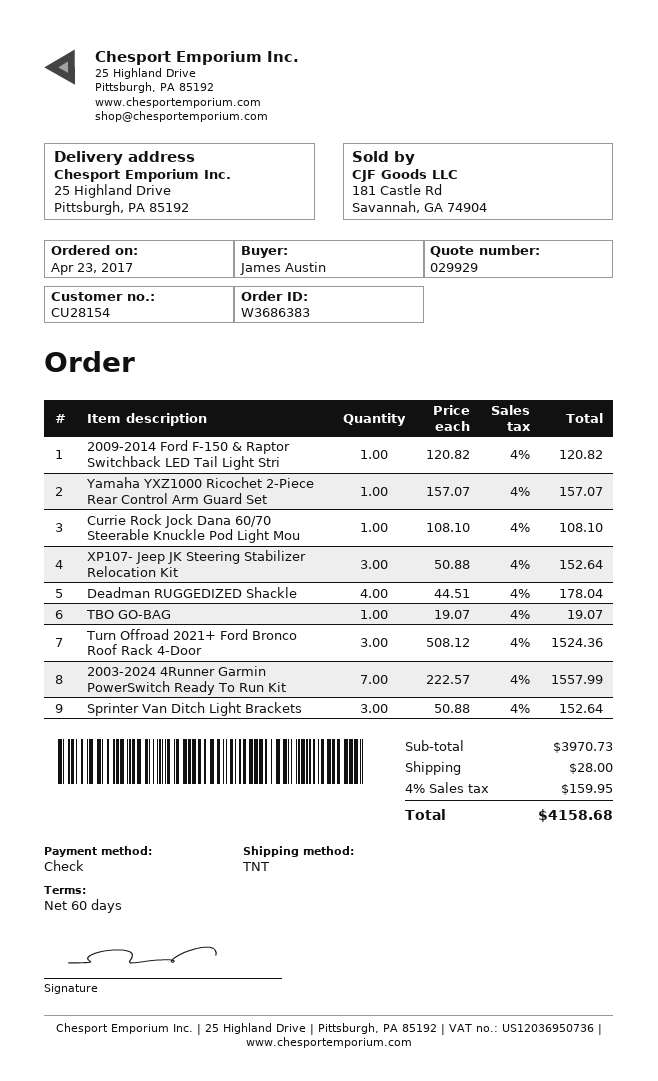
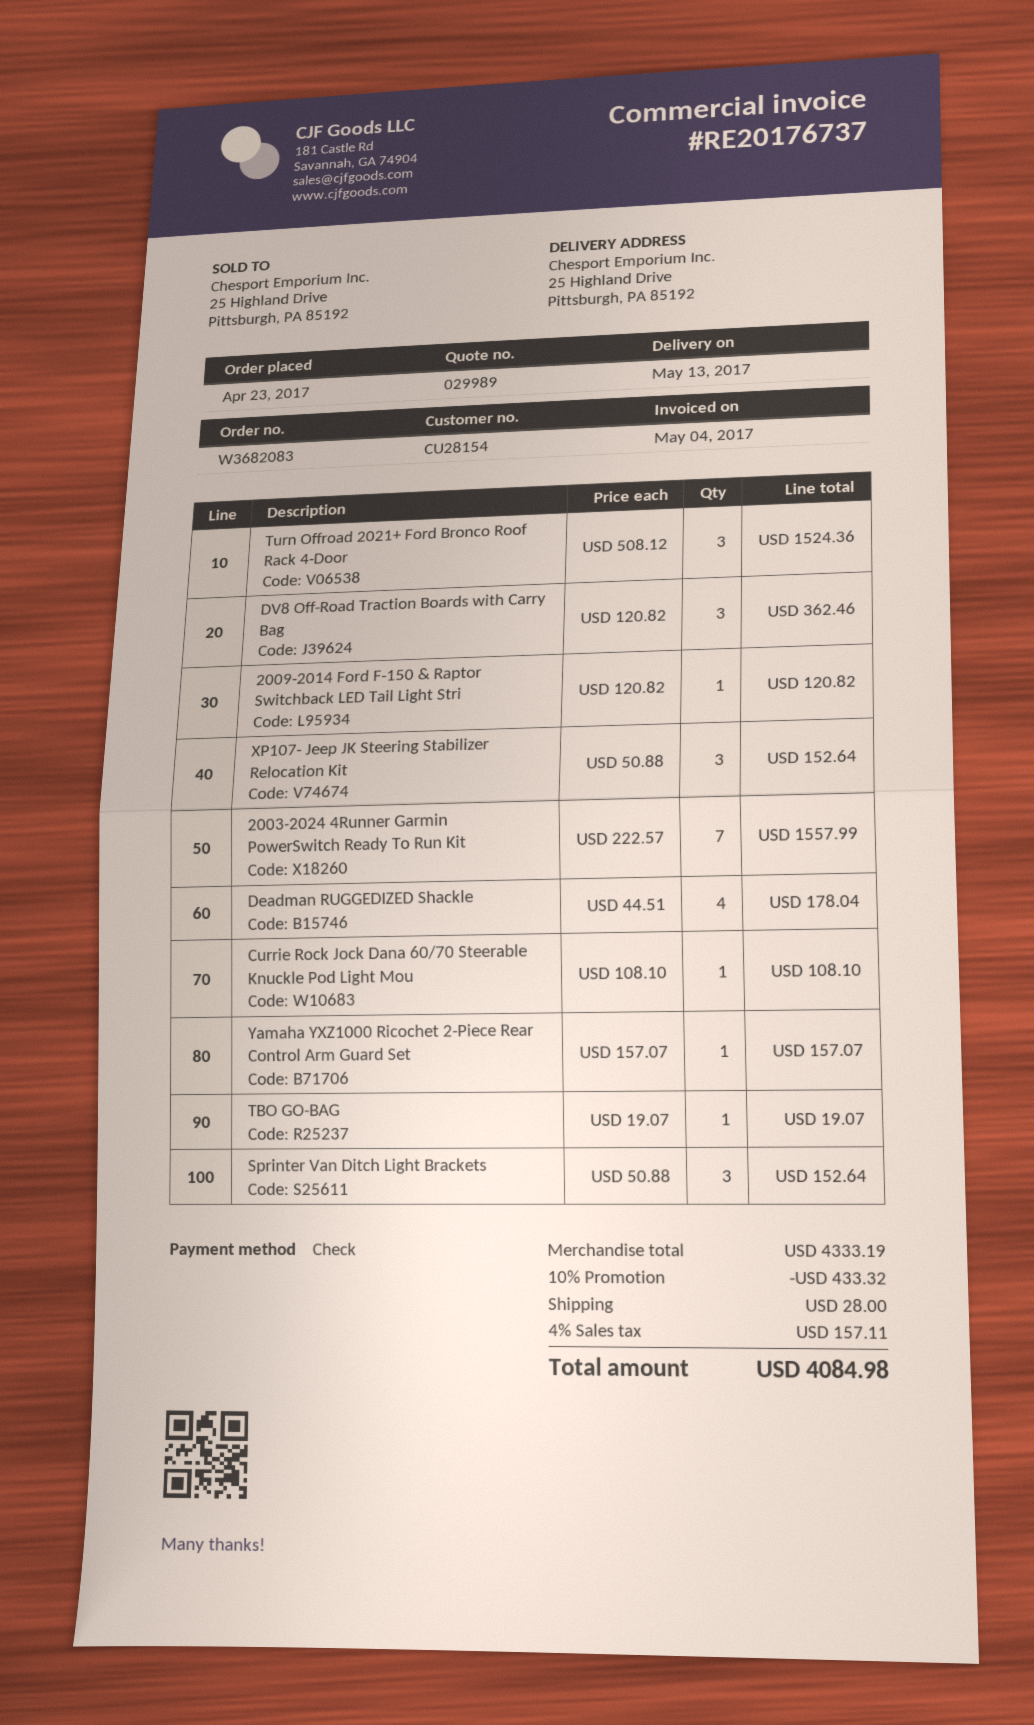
quote number: 029929 -> 029989
order number: W3686383 -> W3682083
DV8 Off-Road Traction Boards with Carry Bag: none -> 3 x 120.82 = 362.46
subtotal: 3970.73 -> 4333.19
discount: none -> 10% = 433.32
tax: 4% = 159.95 -> 4% = 157.11
total: 4158.68 -> 4084.98

